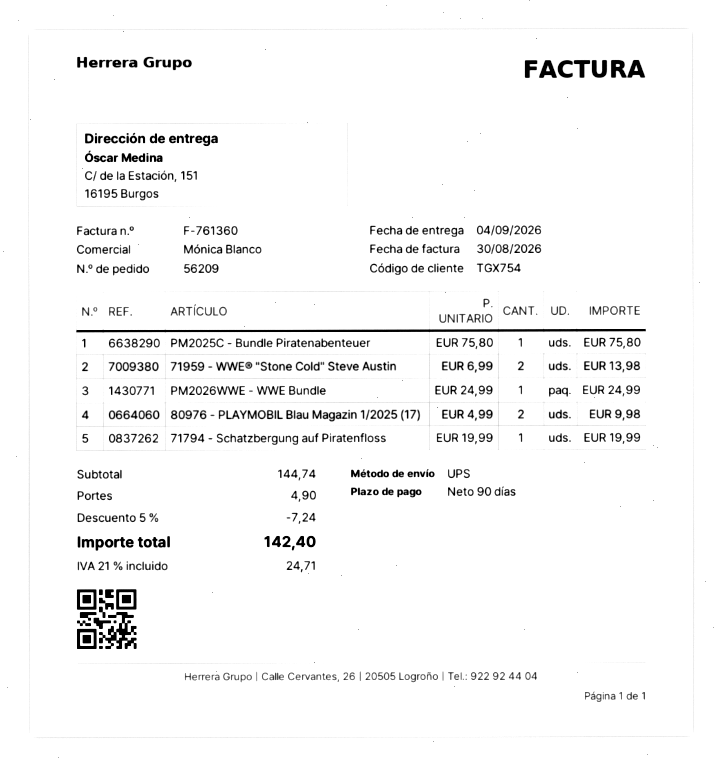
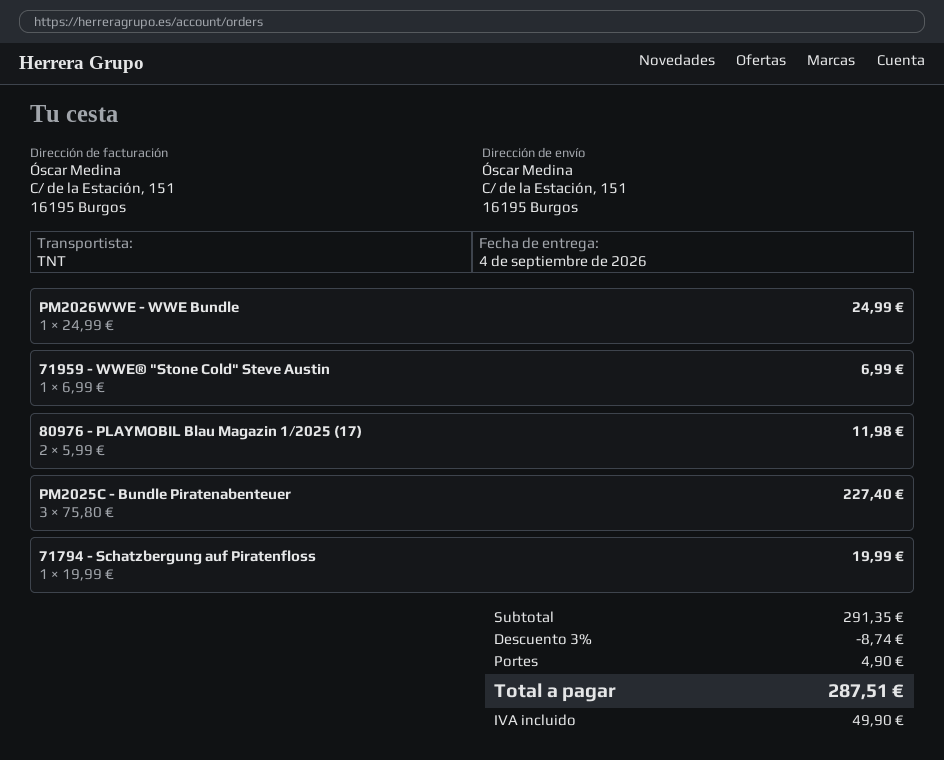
shipping method: UPS -> TNT
PM2025C - Bundle Piratenabenteuer: 1 x 75.80 = 75.80 -> 3 x 75.80 = 227.40
71959 - WWE® "Stone Cold" Steve Austin: 2 x 6.99 = 13.98 -> 1 x 6.99 = 6.99
80976 - PLAYMOBIL Blau Magazin 1/2025 (17): 2 x 4.99 = 9.98 -> 2 x 5.99 = 11.98
subtotal: 144.74 -> 291.35
discount: 5% = 7.24 -> 3% = 8.74
tax: 24.71 -> 49.90
total: 142.40 -> 287.51

